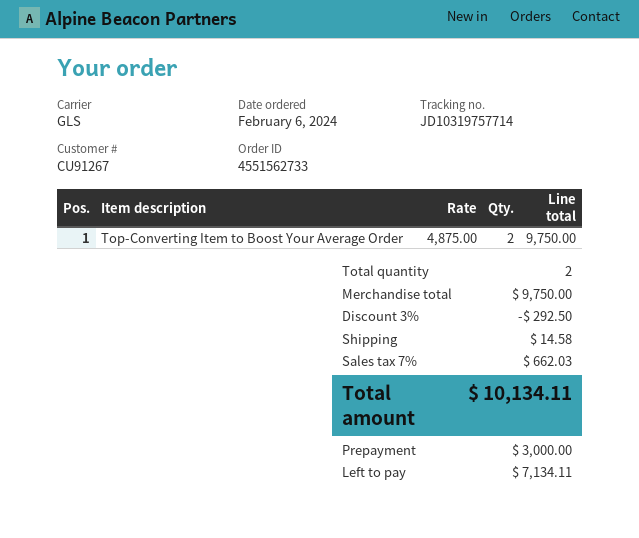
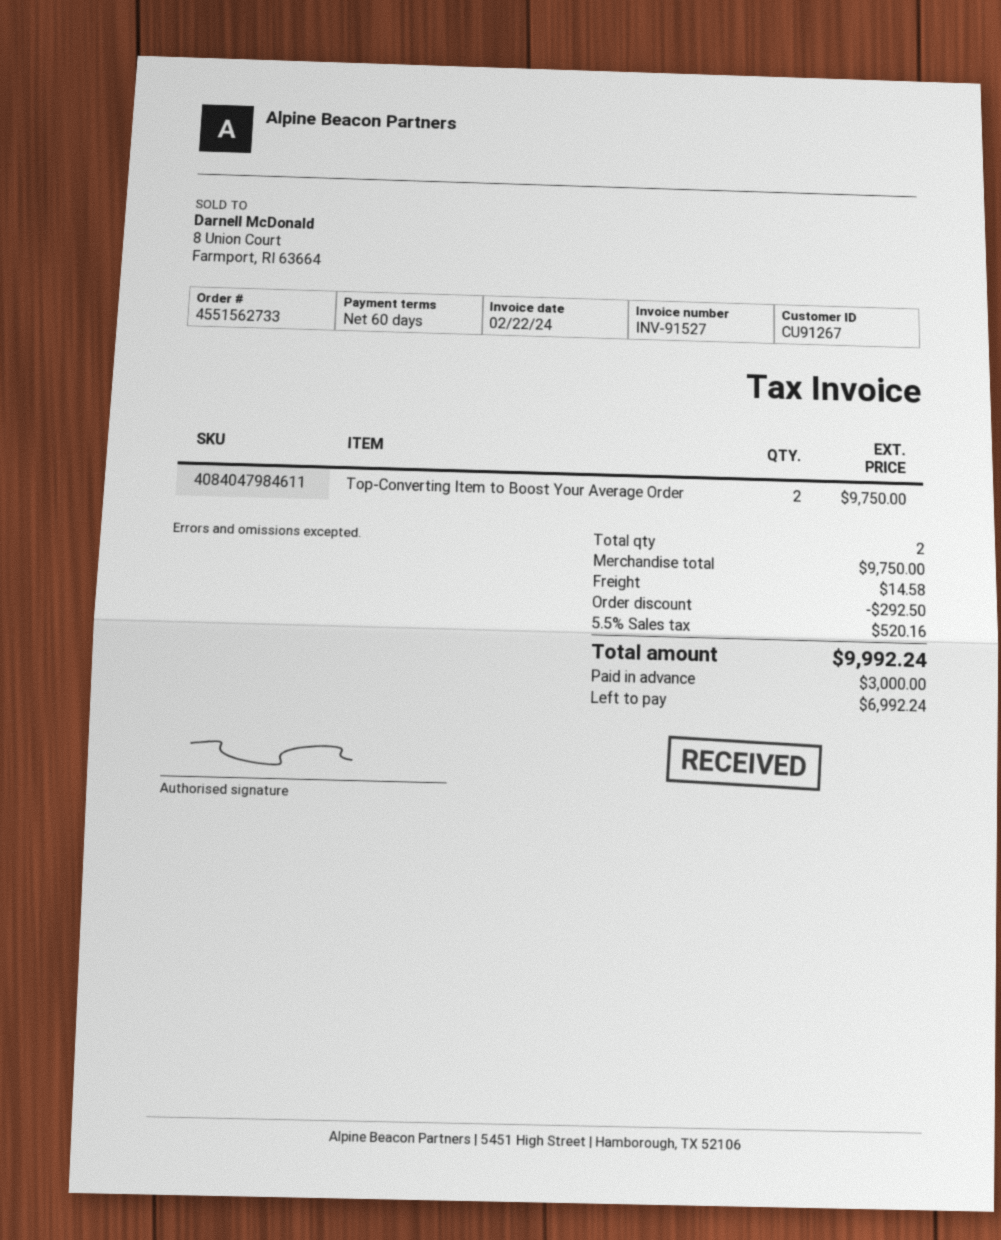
tax: 7% = 662.03 -> 5.5% = 520.16
total: 10134.11 -> 9992.24
balance: 7134.11 -> 6992.24

